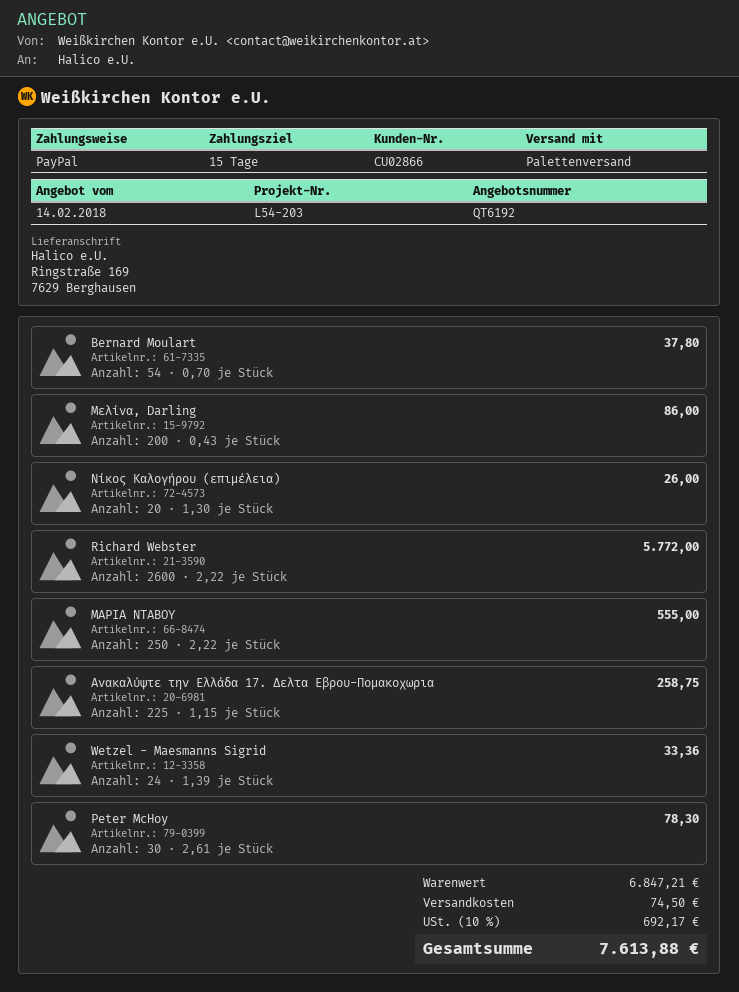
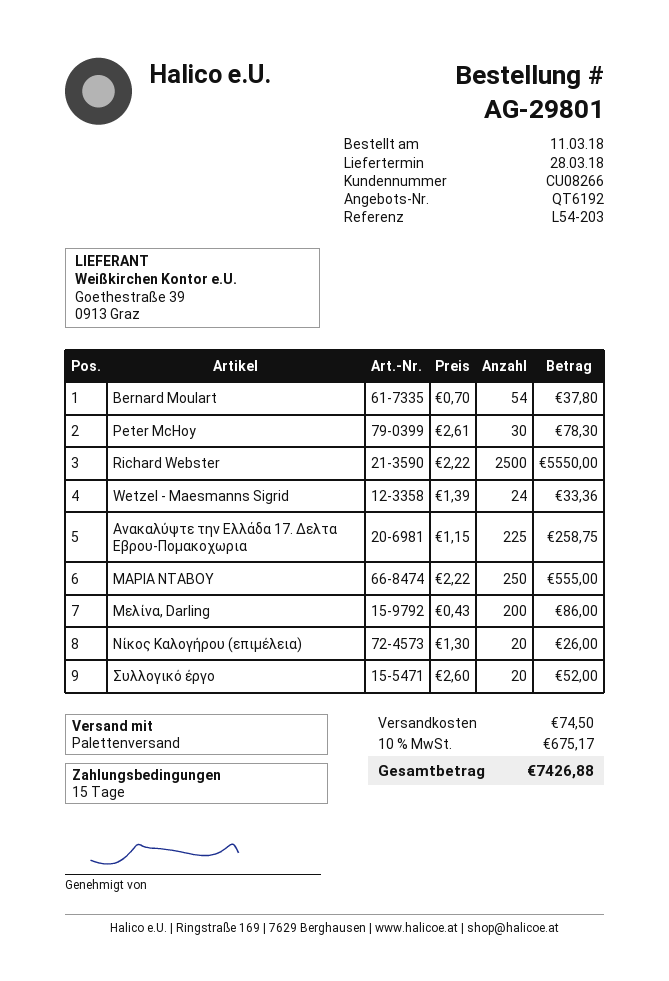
customer number: CU02866 -> CU08266
Richard Webster: 2600 x 2.22 = 5772.00 -> 2500 x 2.22 = 5550.00
Συλλογικό έργο: none -> 20 x 2.60 = 52.00
tax: 10% = 692.17 -> 10% = 675.17
total: 7613.88 -> 7426.88

